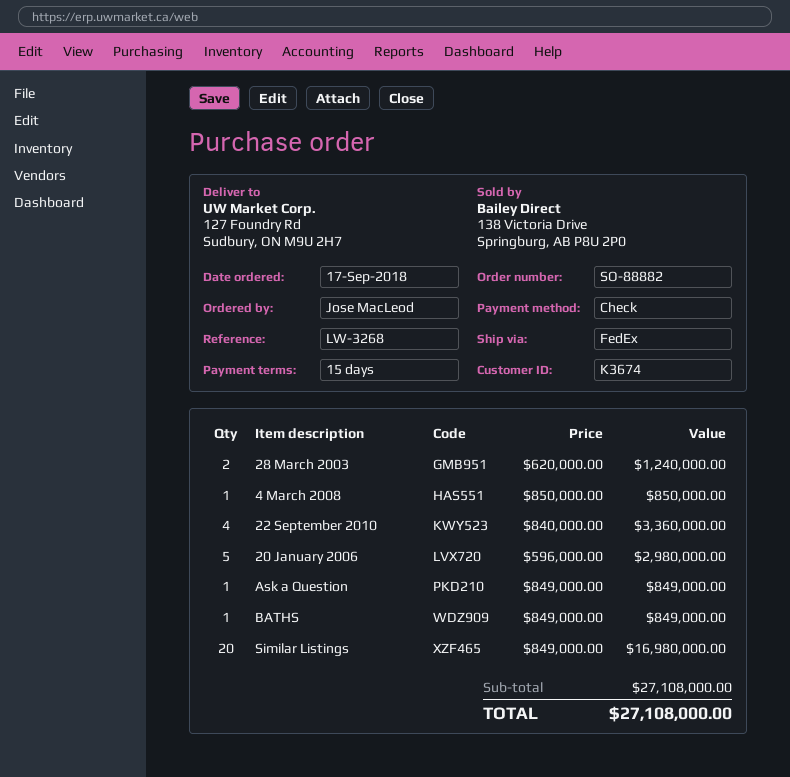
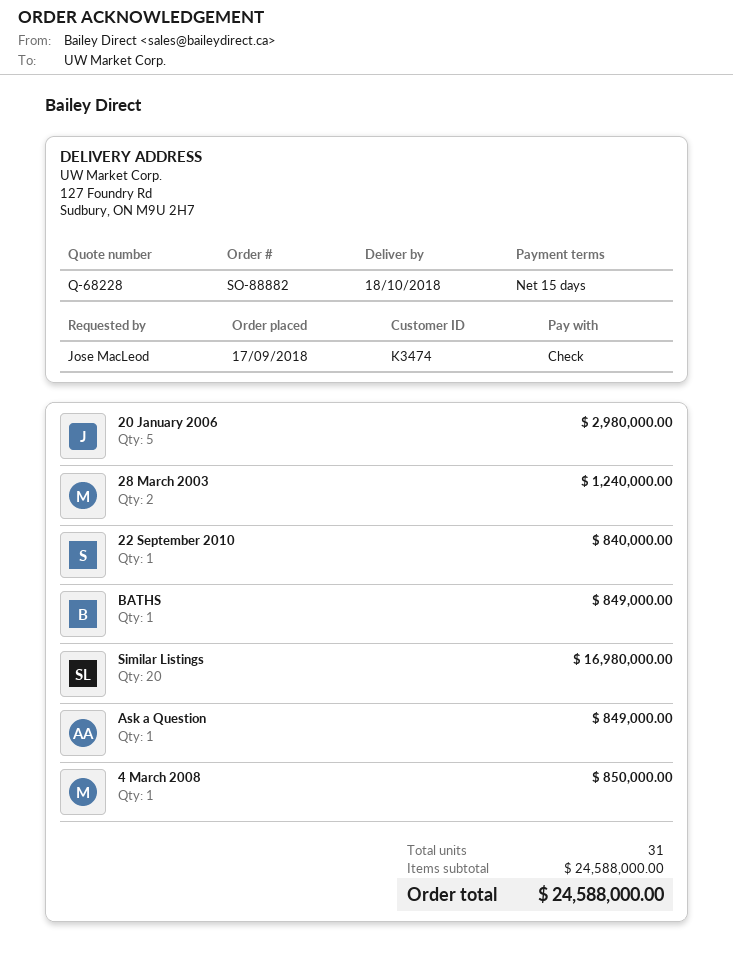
customer number: K3674 -> K3474
22 September 2010: 4 for 3360000.00 -> 1 for 840000.00
subtotal: 27108000.00 -> 24588000.00
total: 27108000.00 -> 24588000.00

